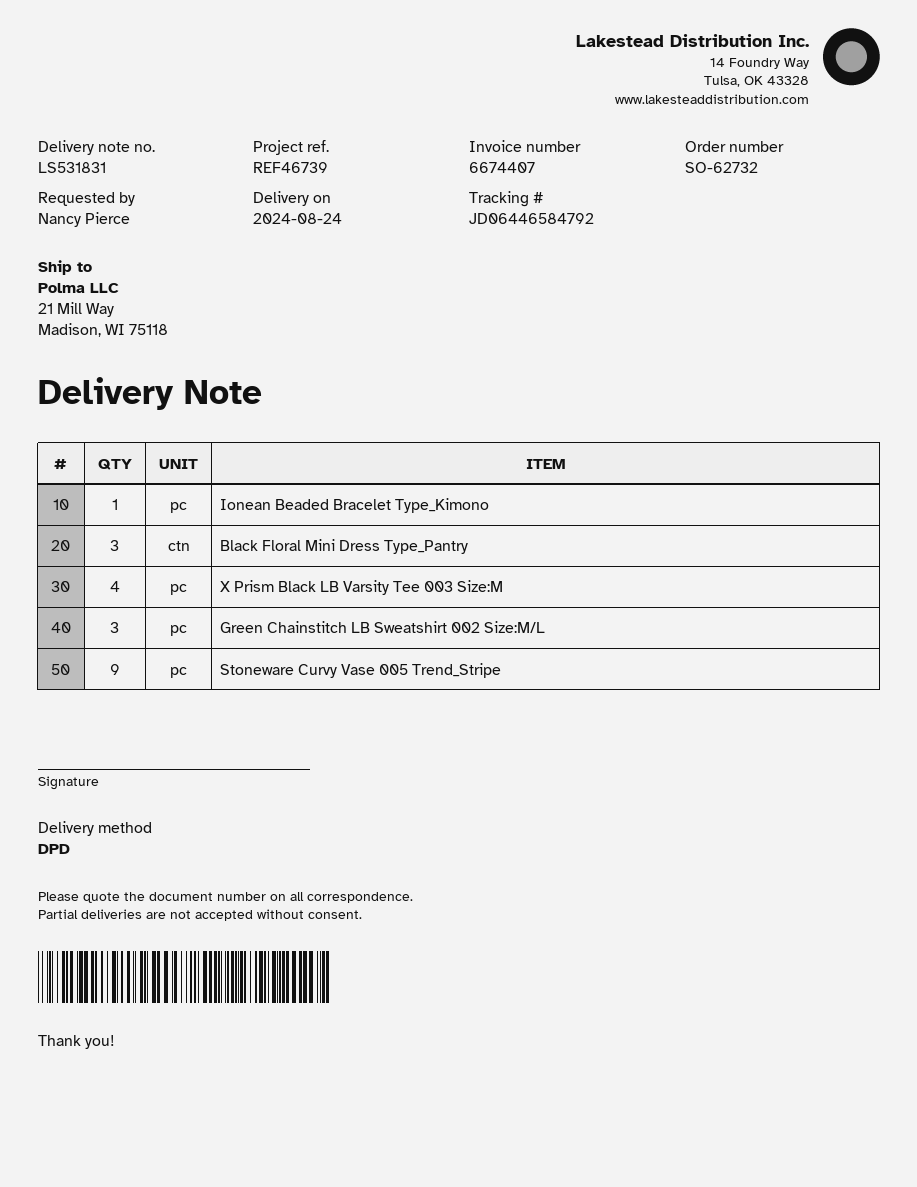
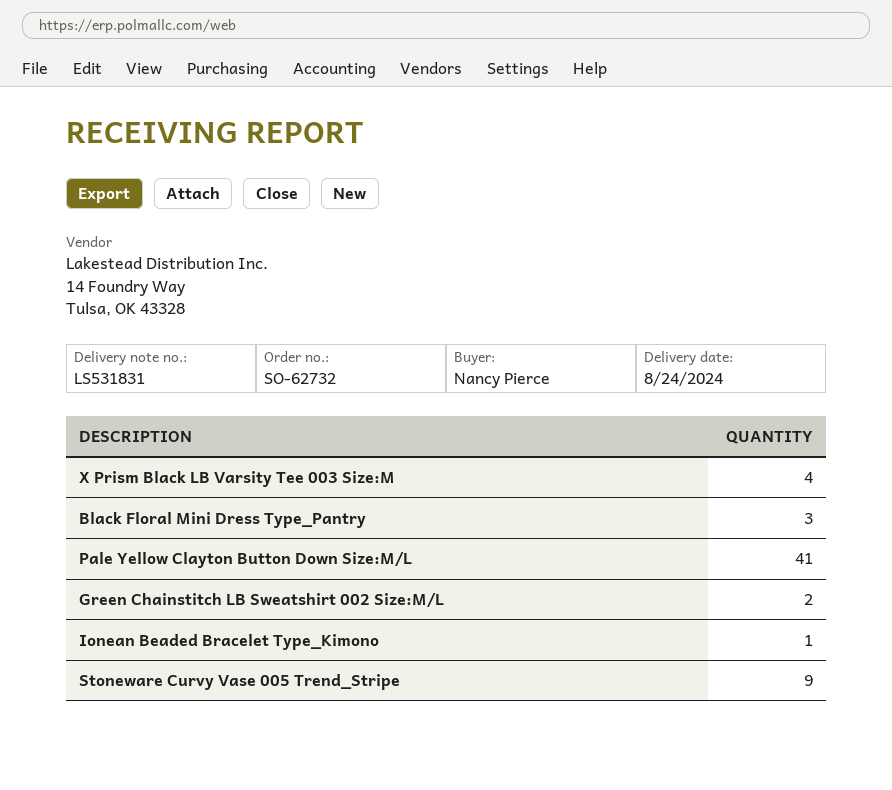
Green Chainstitch LB Sweatshirt 002 Size:M/L: 3 -> 2
Pale Yellow Clayton Button Down Size:M/L: none -> 41

